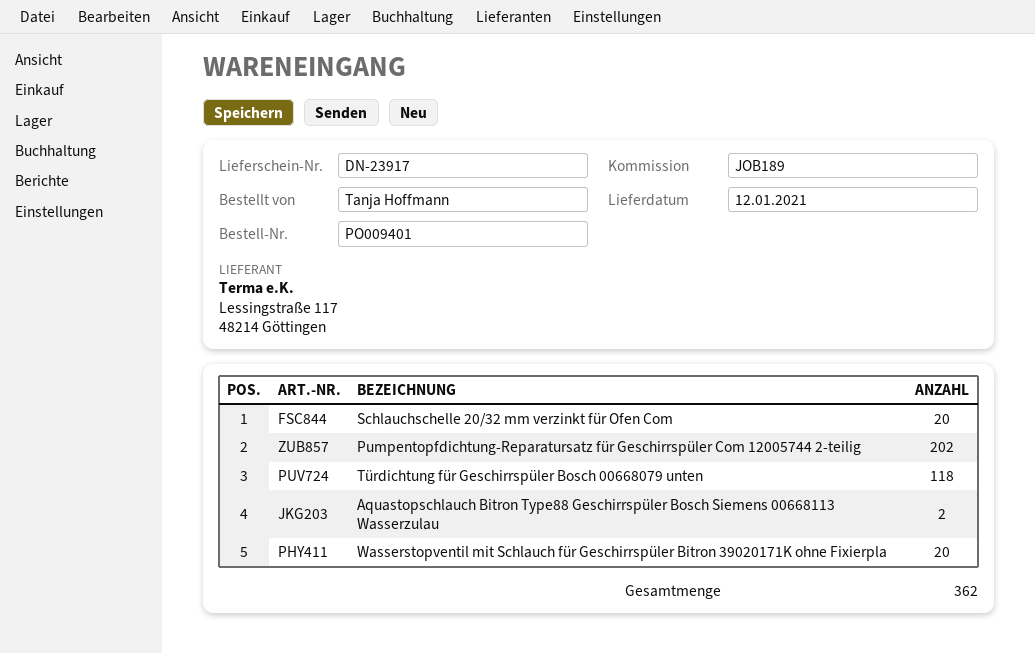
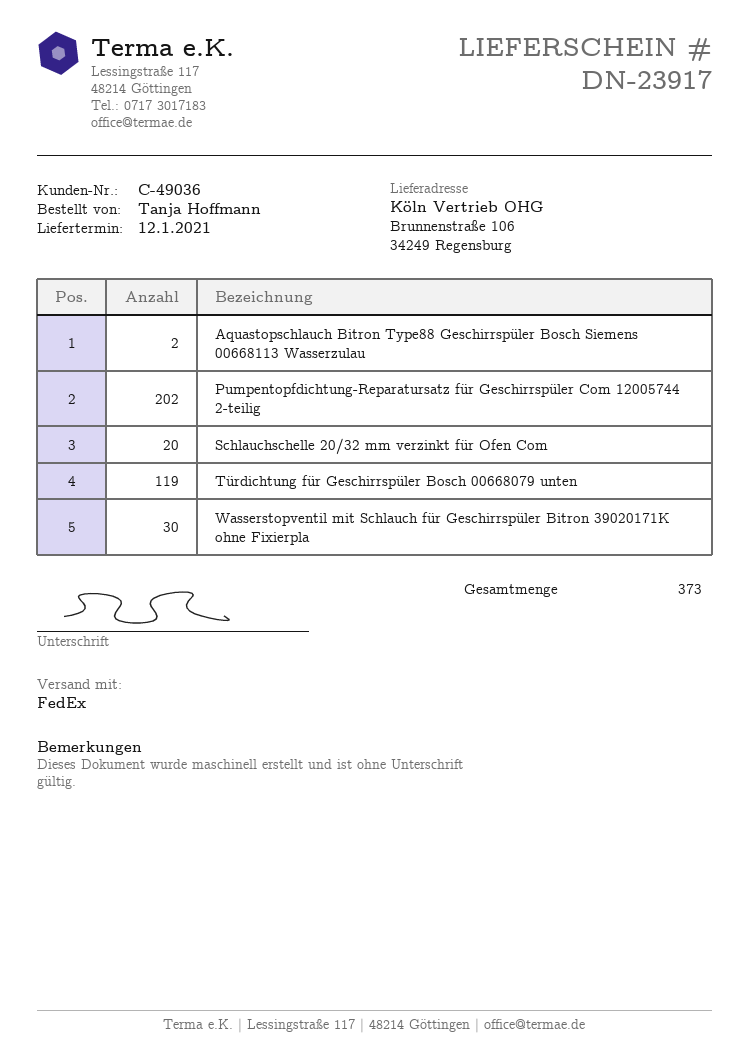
Türdichtung für Geschirrspüler Bosch 00668079 unten: 118 -> 119
Wasserstopventil mit Schlauch für Geschirrspüler Bitron 39020171K ohne Fixierpla: 20 -> 30
total quantity: 362 -> 373

